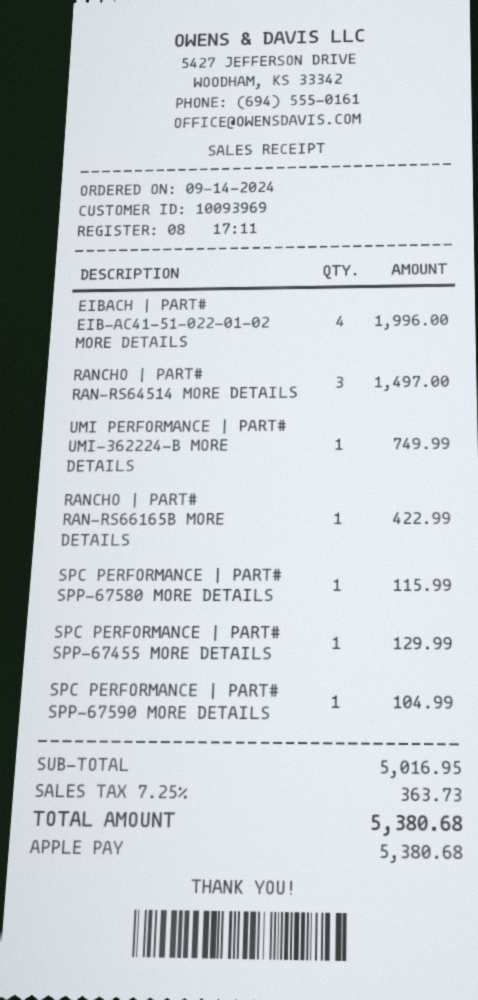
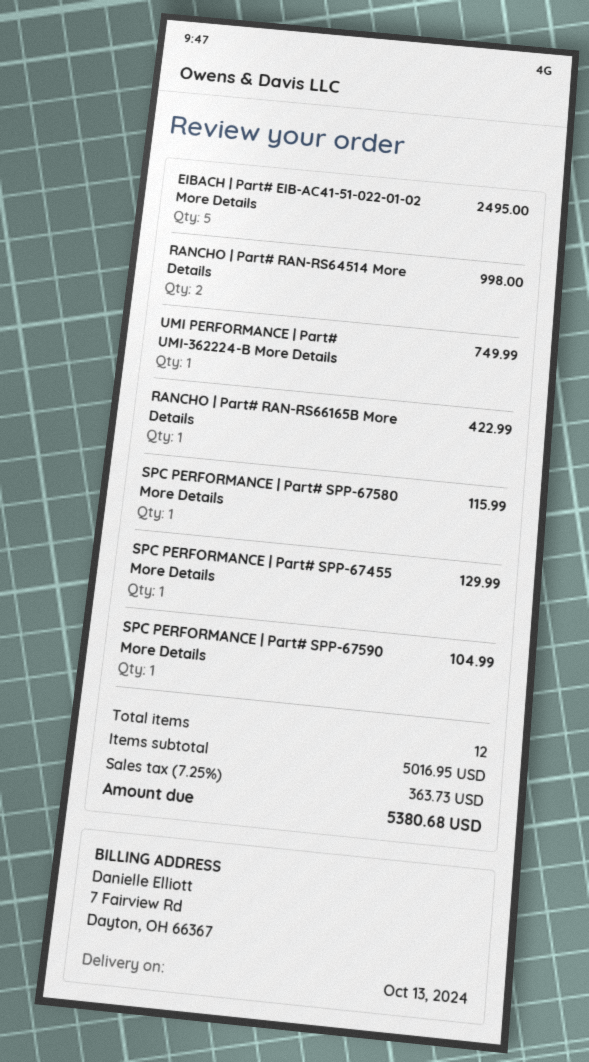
EIBACH | PART# EIB-AC41-51-022-01-02 MORE DETAILS: 4 for 1996.00 -> 5 for 2495.00
RANCHO | PART# RAN-RS64514 MORE DETAILS: 3 for 1497.00 -> 2 for 998.00

